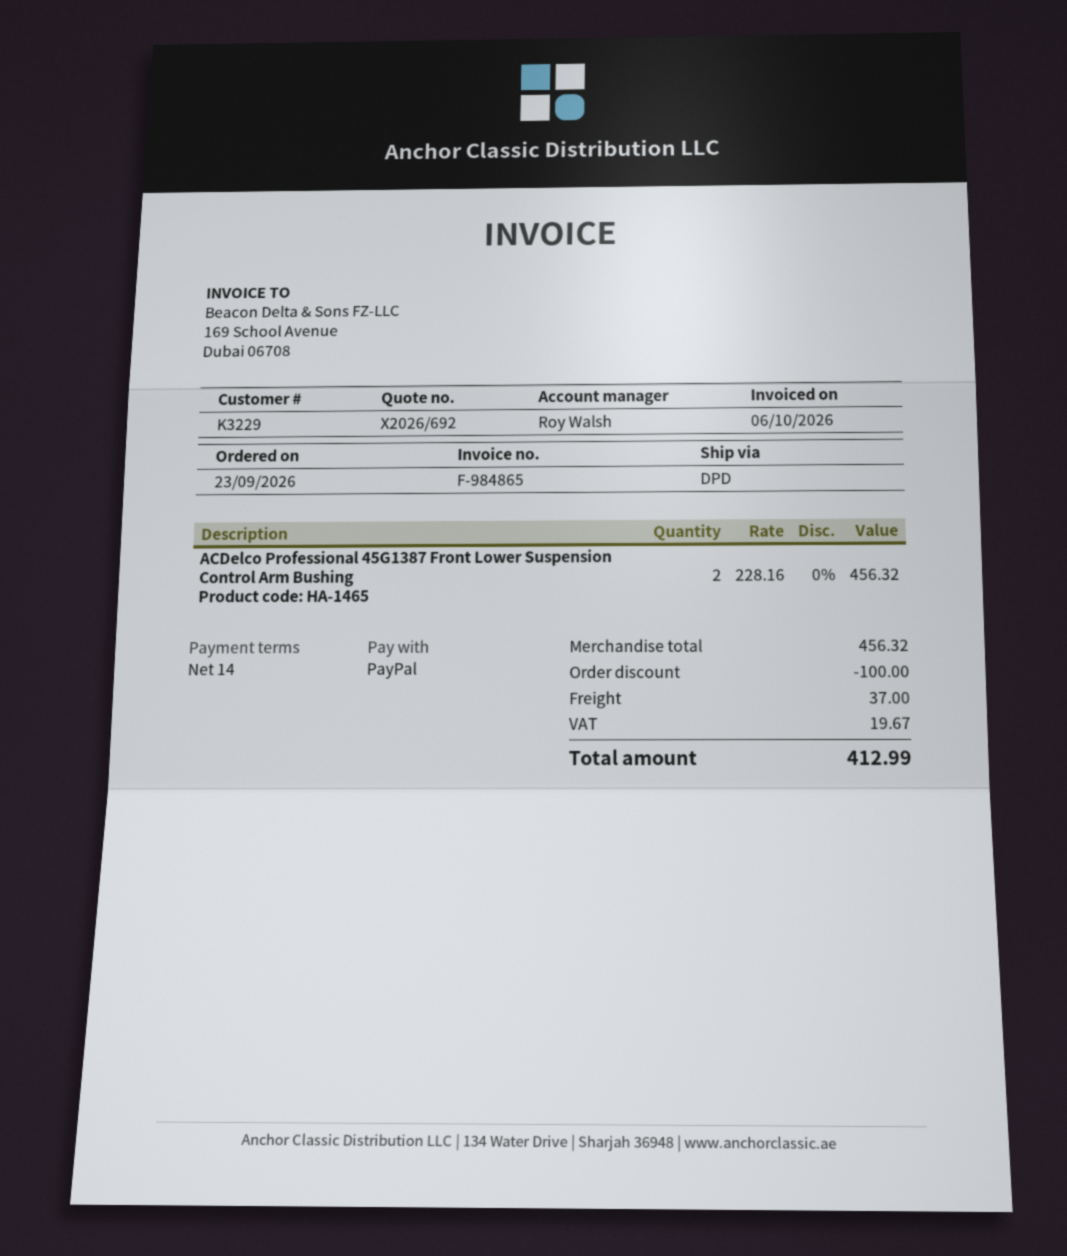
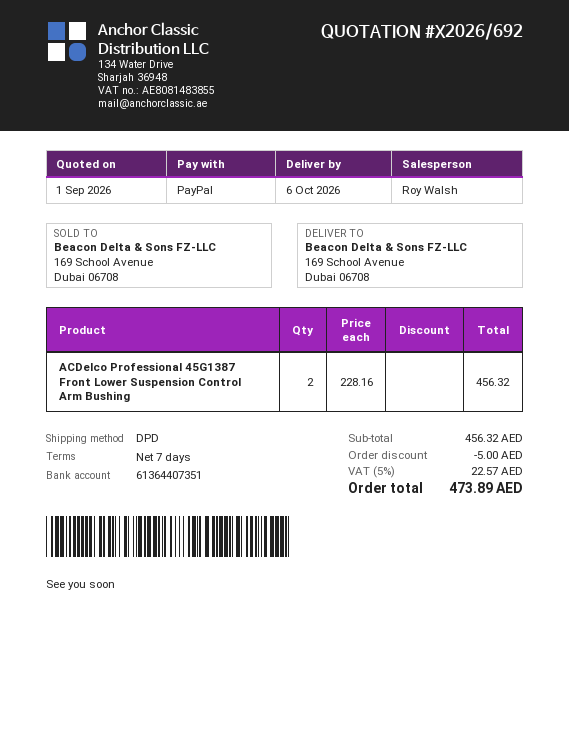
payment terms: 14 days -> 7 days
discount: 100.00 -> 5.00
shipping: 37.00 -> none
tax: 19.67 -> 22.57
total: 412.99 -> 473.89

